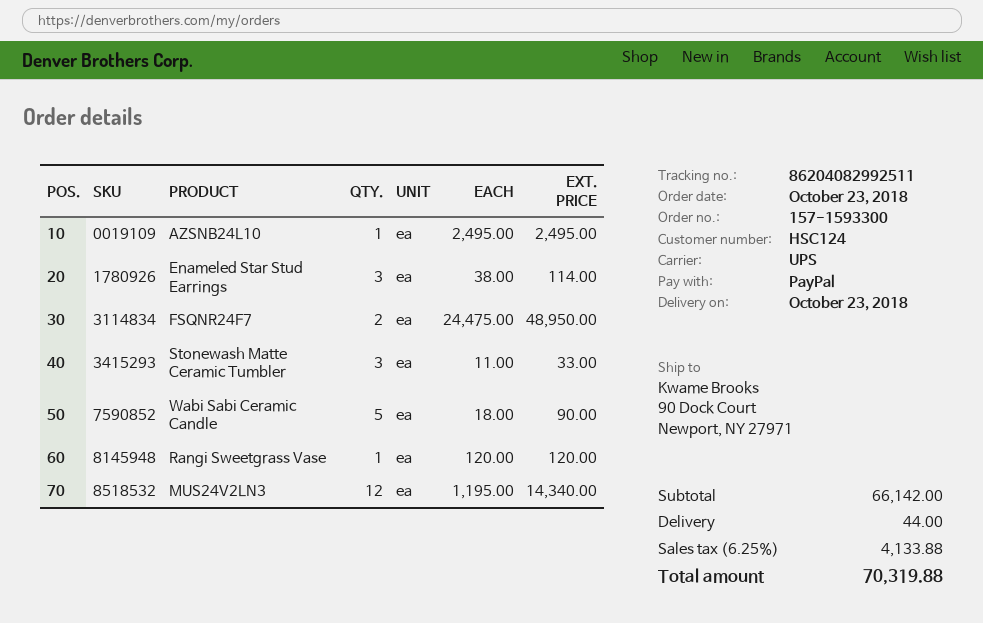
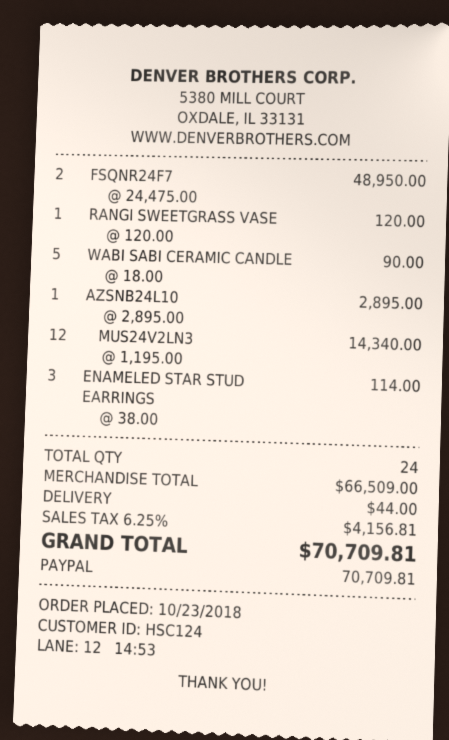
AZSNB24L10: 1 x 2495.00 = 2495.00 -> 1 x 2895.00 = 2895.00
Stonewash Matte Ceramic Tumbler: 3 x 11.00 = 33.00 -> none
subtotal: 66142.00 -> 66509.00
tax: 6.25% = 4133.88 -> 6.25% = 4156.81
total: 70319.88 -> 70709.81

